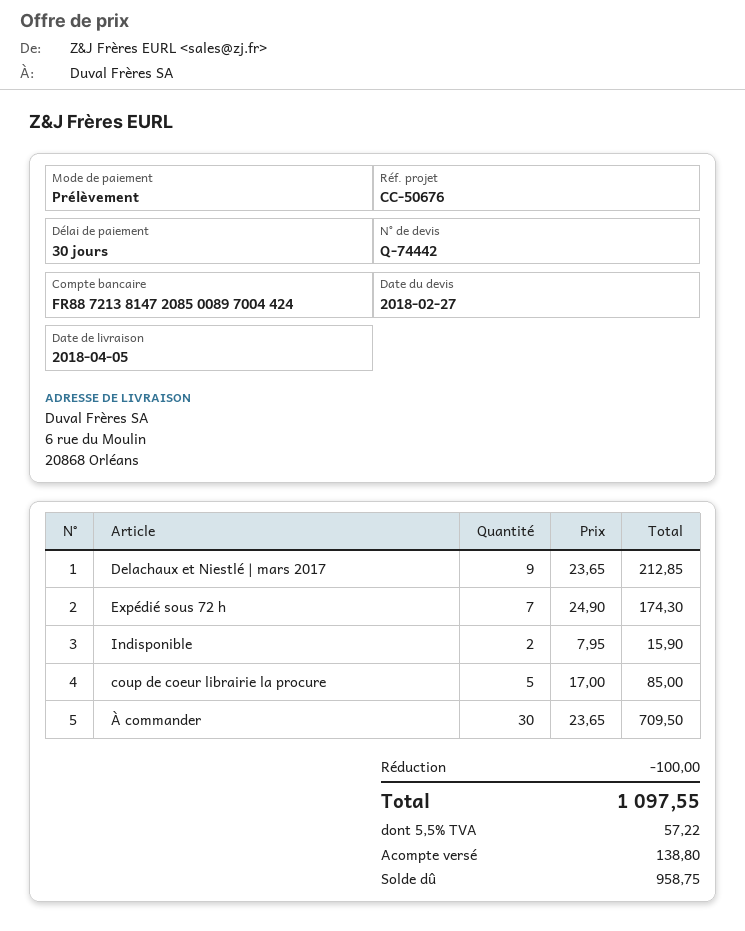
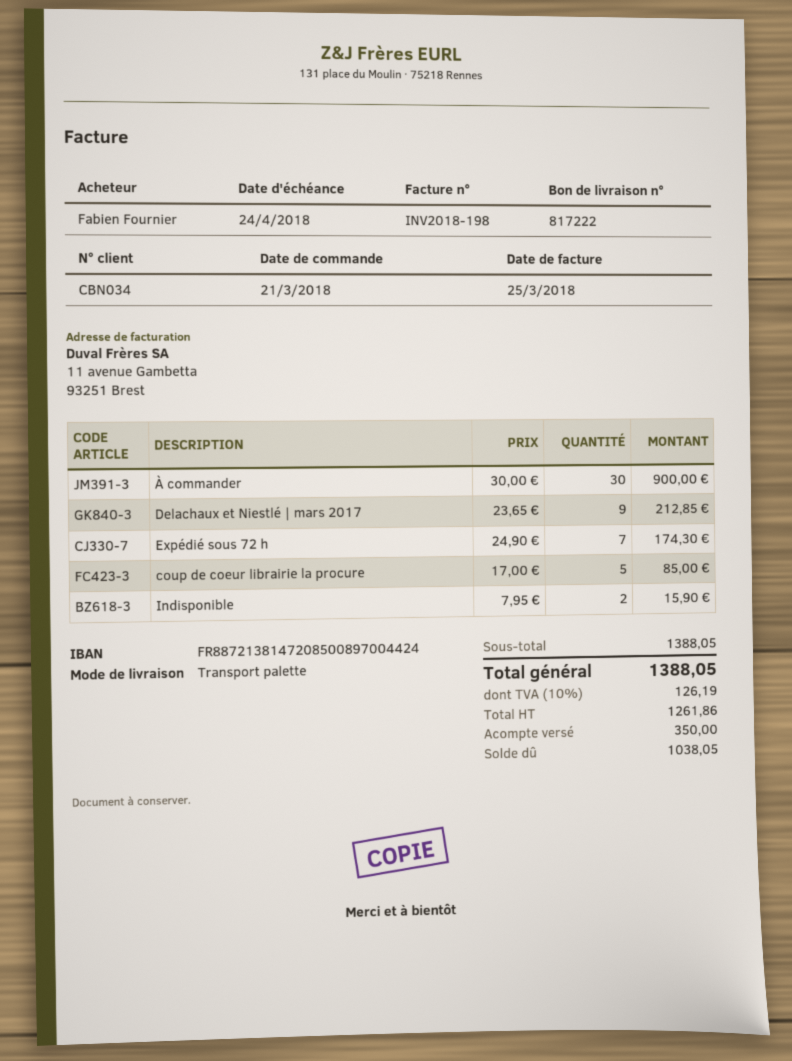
À commander: 30 x 23.65 = 709.50 -> 30 x 30.00 = 900.00
discount: 100.00 -> none
tax: 5.5% = 57.22 -> 10% = 126.19
total: 1097.55 -> 1388.05
deposit: 138.80 -> 350.00
balance: 958.75 -> 1038.05

